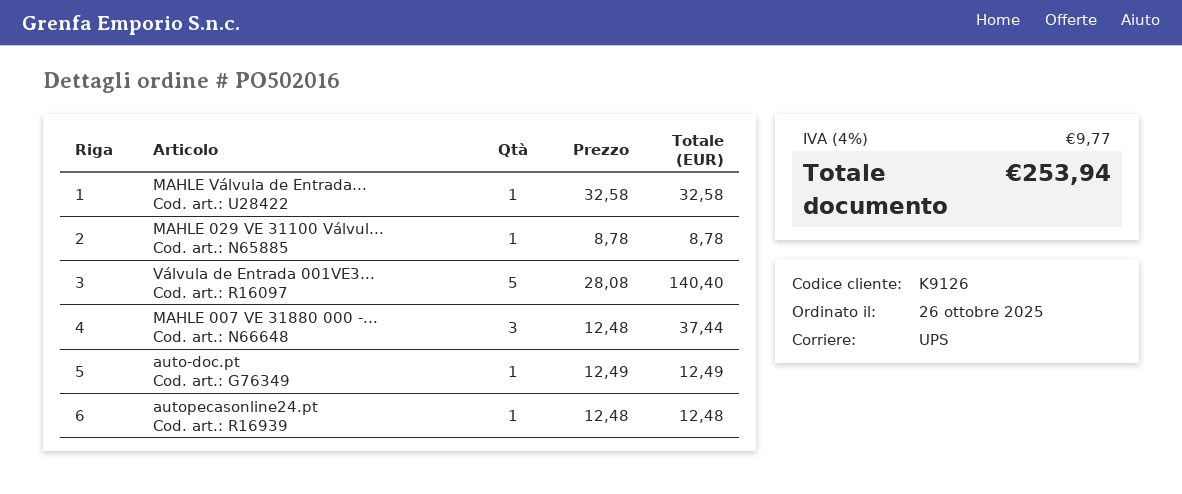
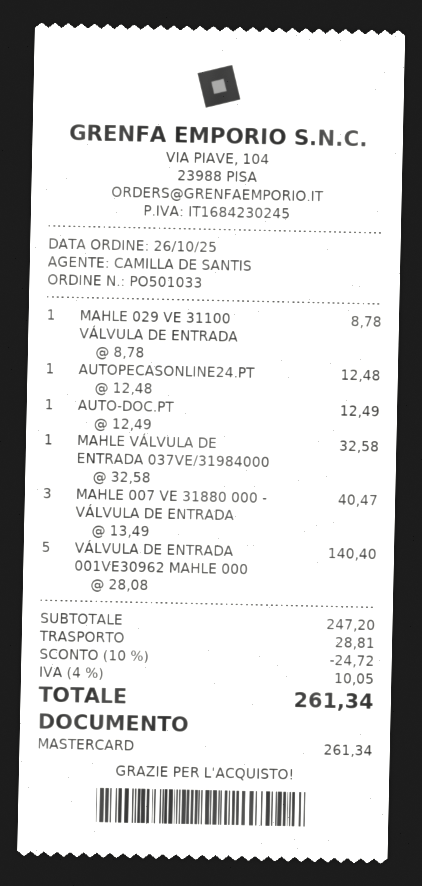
order number: PO502016 -> PO501033
MAHLE 007 VE 31880 000 -...: 3 x 12.48 = 37.44 -> 3 x 13.49 = 40.47
discount: none -> 10% = 24.72
shipping: none -> 28.81
tax: 4% = 9.77 -> 4% = 10.05
total: 253.94 -> 261.34

